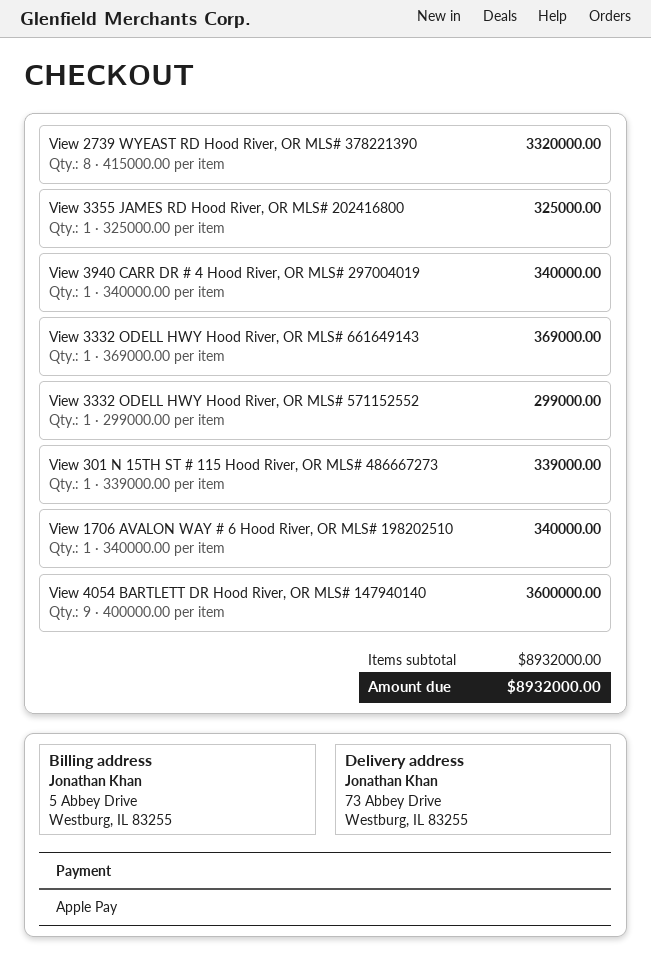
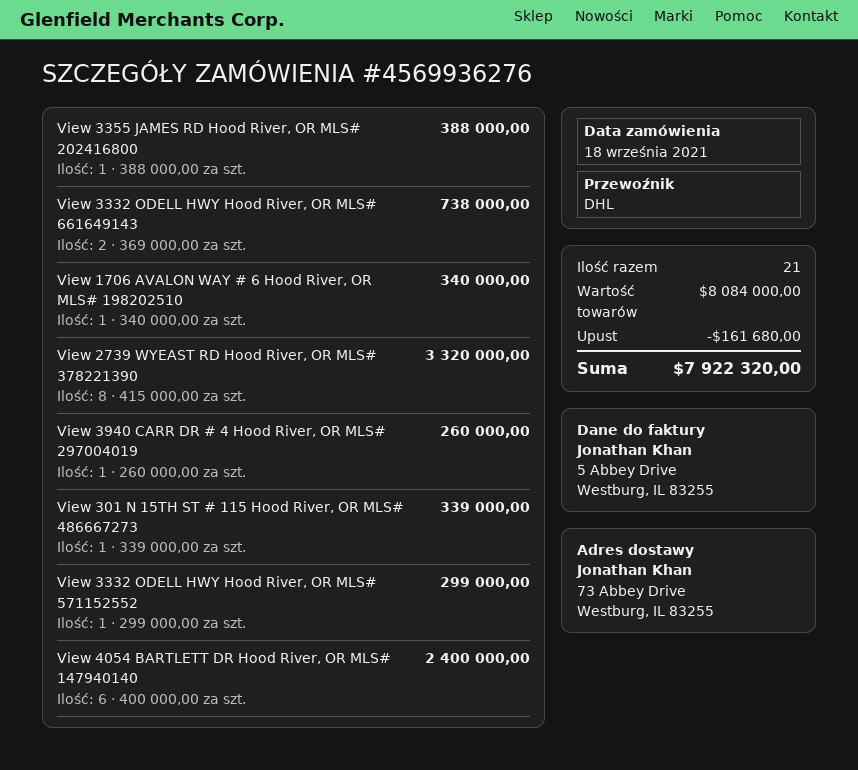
View 3355 JAMES RD Hood River, OR MLS# 202416800: 1 x 325000.00 = 325000.00 -> 1 x 388000.00 = 388000.00
View 3940 CARR DR # 4 Hood River, OR MLS# 297004019: 1 x 340000.00 = 340000.00 -> 1 x 260000.00 = 260000.00
View 3332 ODELL HWY Hood River, OR MLS# 661649143: 1 x 369000.00 = 369000.00 -> 2 x 369000.00 = 738000.00
View 4054 BARTLETT DR Hood River, OR MLS# 147940140: 9 x 400000.00 = 3600000.00 -> 6 x 400000.00 = 2400000.00
subtotal: 8932000.00 -> 8084000.00
discount: none -> 161680.00
total: 8932000.00 -> 7922320.00

